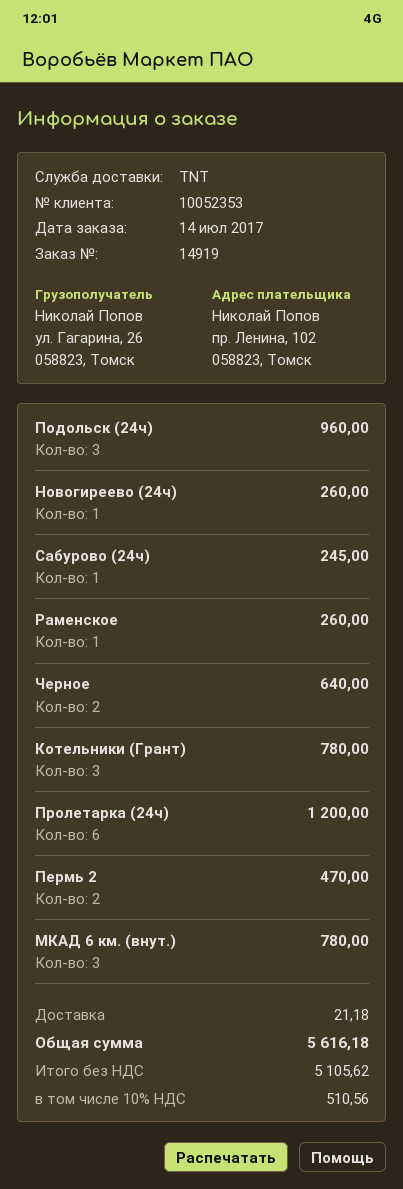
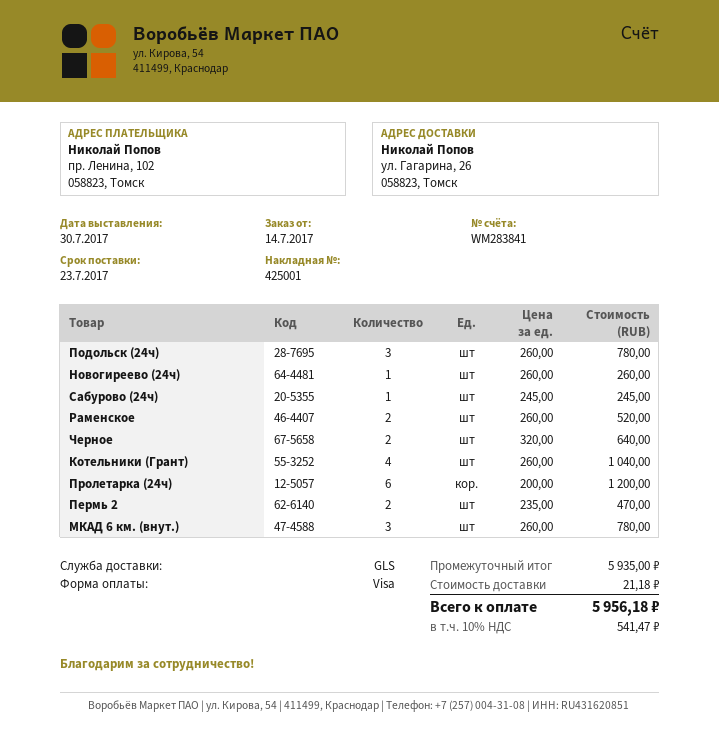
shipping method: TNT -> GLS
Подольск (24ч): 3 for 960.00 -> 3 for 780.00
Раменское: 1 for 260.00 -> 2 for 520.00
Котельники (Грант): 3 for 780.00 -> 4 for 1040.00
tax: 10% = 510.56 -> 10% = 541.47
total: 5616.18 -> 5956.18

